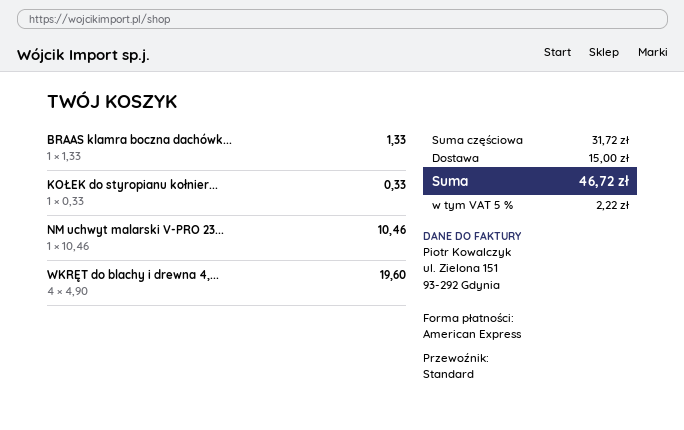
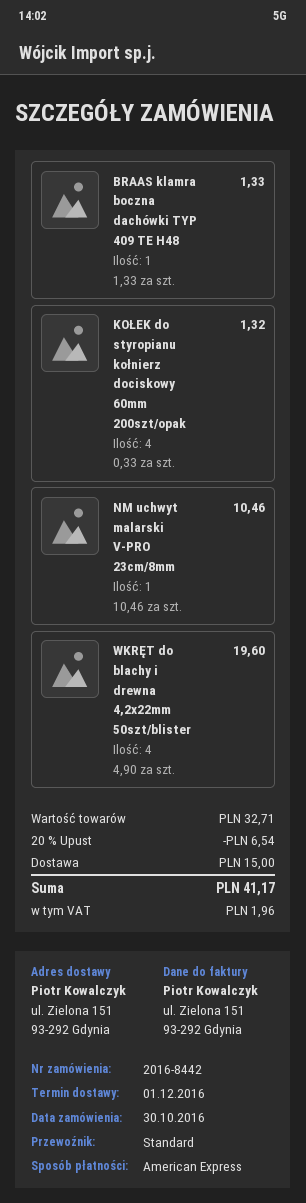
KOŁEK do styropianu kołnier...: 1 x 0.33 = 0.33 -> 4 x 0.33 = 1.32
subtotal: 31.72 -> 32.71
discount: none -> 20% = 6.54
tax: 2.22 -> 1.96
total: 46.72 -> 41.17

